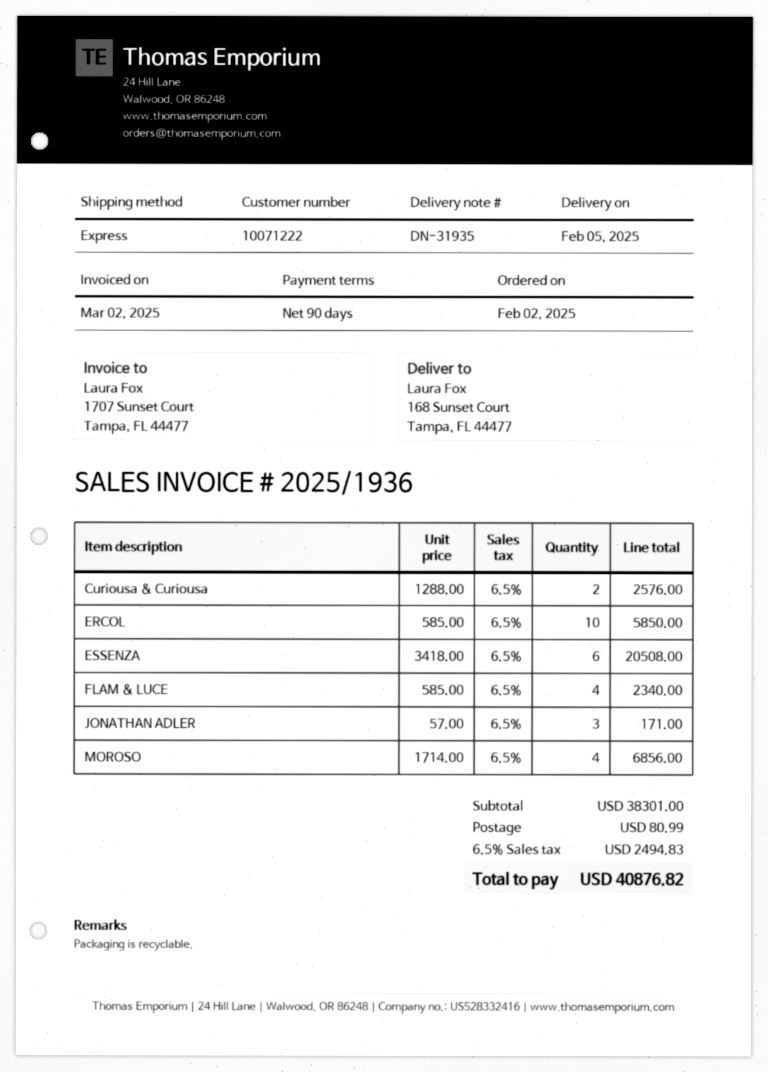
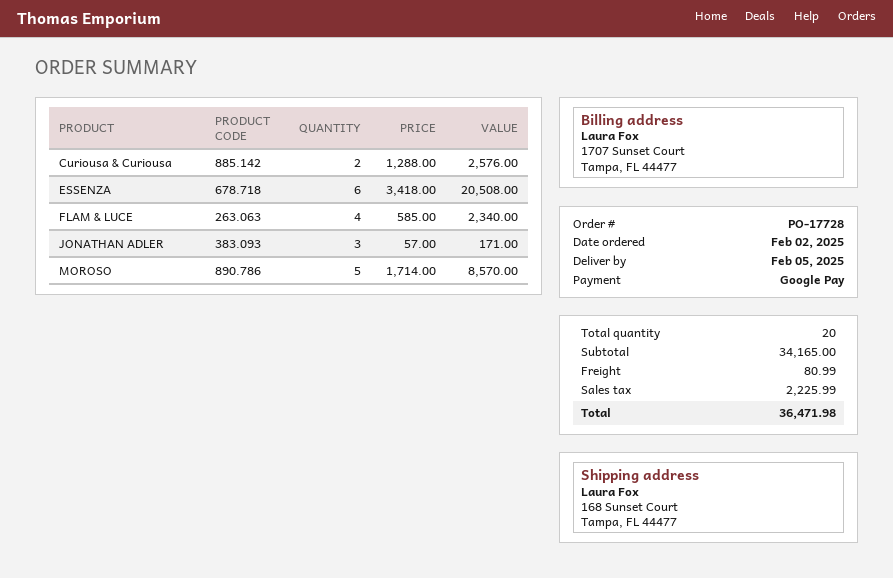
ERCOL: 10 x 585.00 = 5850.00 -> none
MOROSO: 4 x 1714.00 = 6856.00 -> 5 x 1714.00 = 8570.00
subtotal: 38301.00 -> 34165.00
tax: 2494.83 -> 2225.99
total: 40876.82 -> 36471.98

